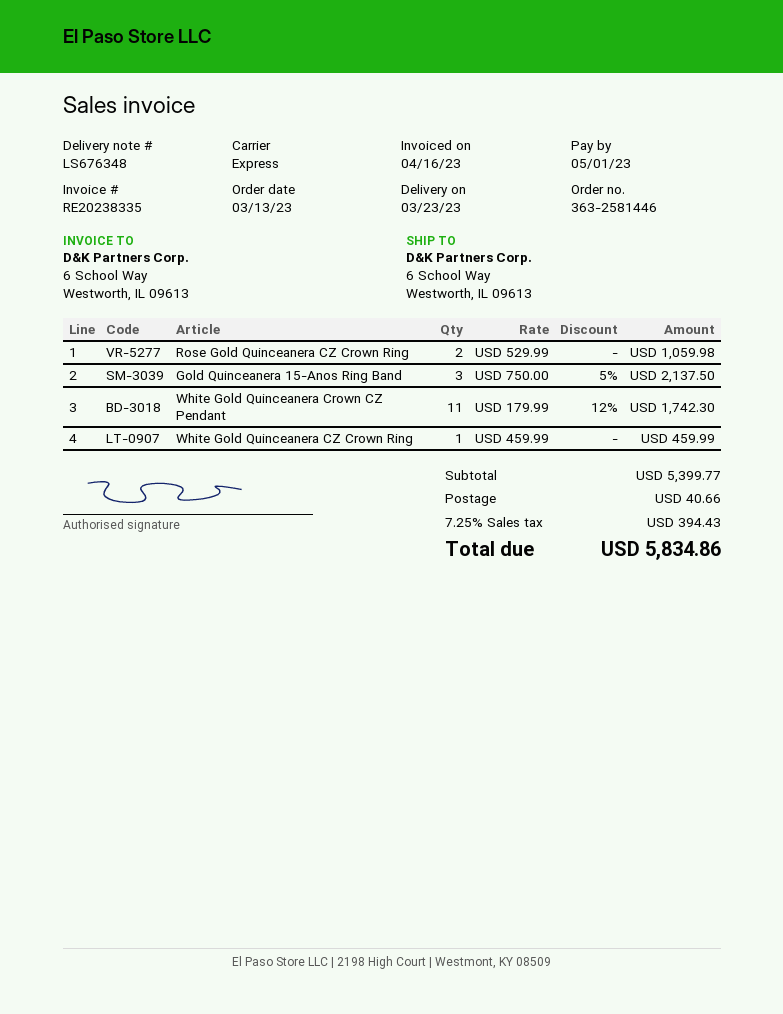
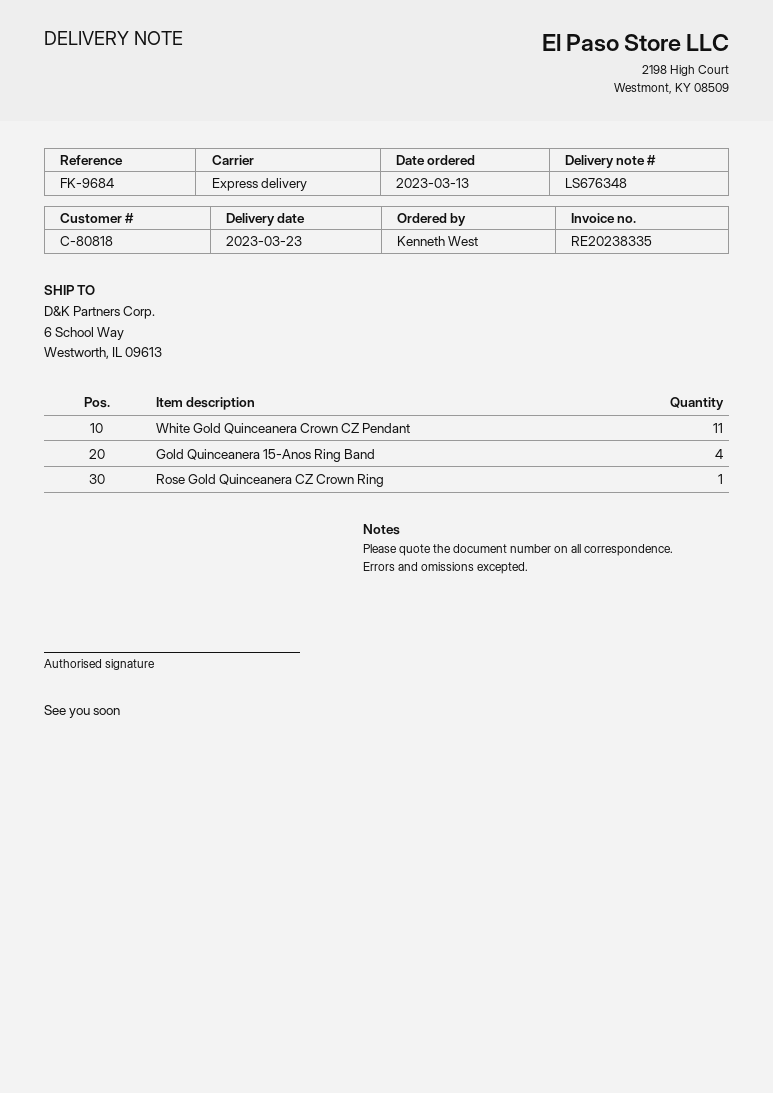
Rose Gold Quinceanera CZ Crown Ring: 2 -> 1
Gold Quinceanera 15-Anos Ring Band: 3 -> 4
White Gold Quinceanera CZ Crown Ring: 1 -> none

